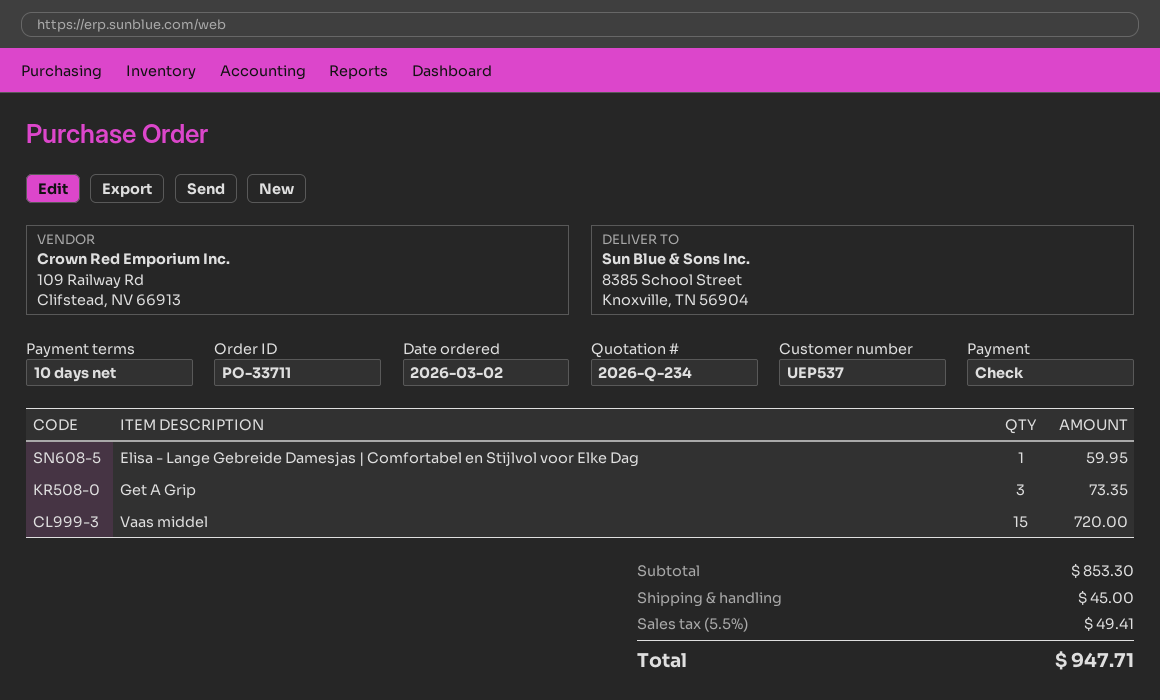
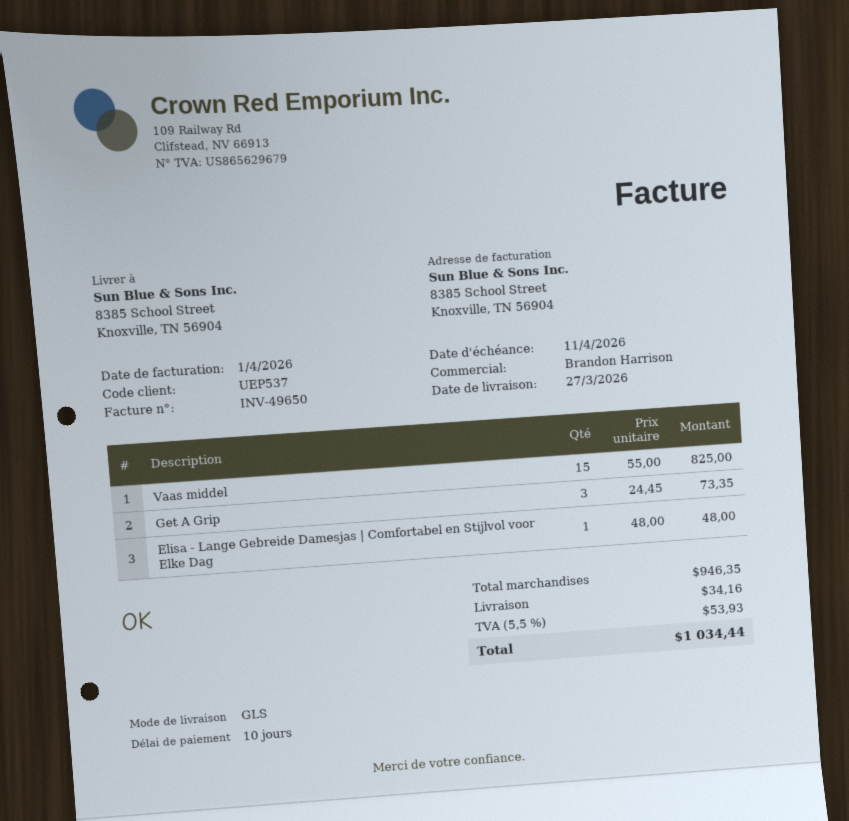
Elisa - Lange Gebreide Damesjas | Comfortabel en Stijlvol voor Elke Dag: 1 for 59.95 -> 1 for 48.00
Vaas middel: 15 for 720.00 -> 15 for 825.00
subtotal: 853.30 -> 946.35
shipping: 45.00 -> 34.16
tax: 5.5% = 49.41 -> 5.5% = 53.93
total: 947.71 -> 1034.44

